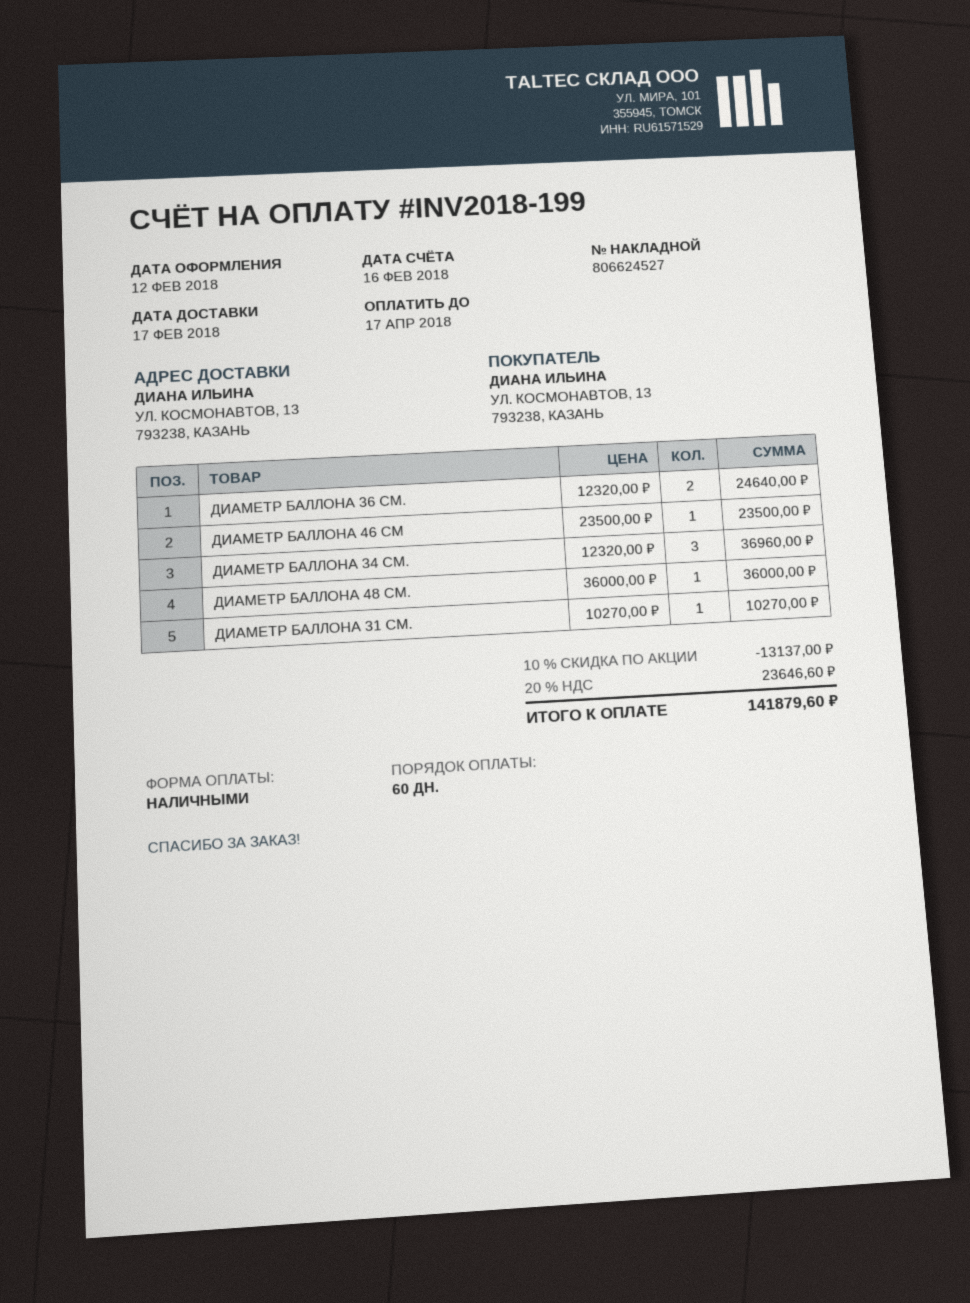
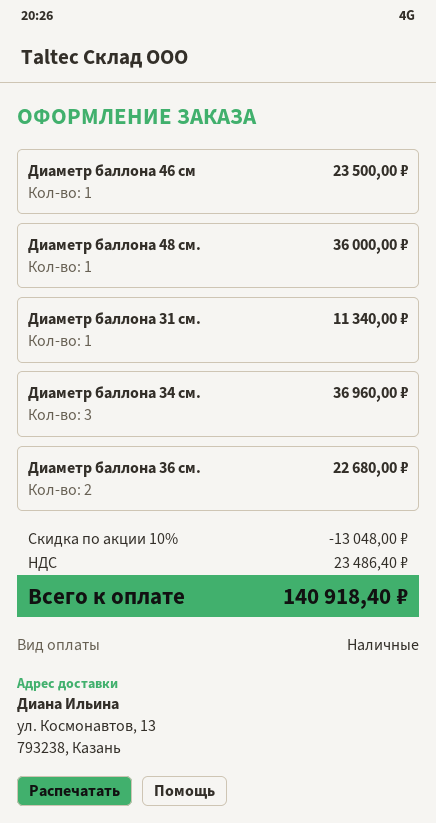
ДИАМЕТР БАЛЛОНА 36 СМ.: 2 for 24640.00 -> 2 for 22680.00
ДИАМЕТР БАЛЛОНА 31 СМ.: 1 for 10270.00 -> 1 for 11340.00
discount: 10% = 13137.00 -> 10% = 13048.00
tax: 23646.60 -> 23486.40
total: 141879.60 -> 140918.40

